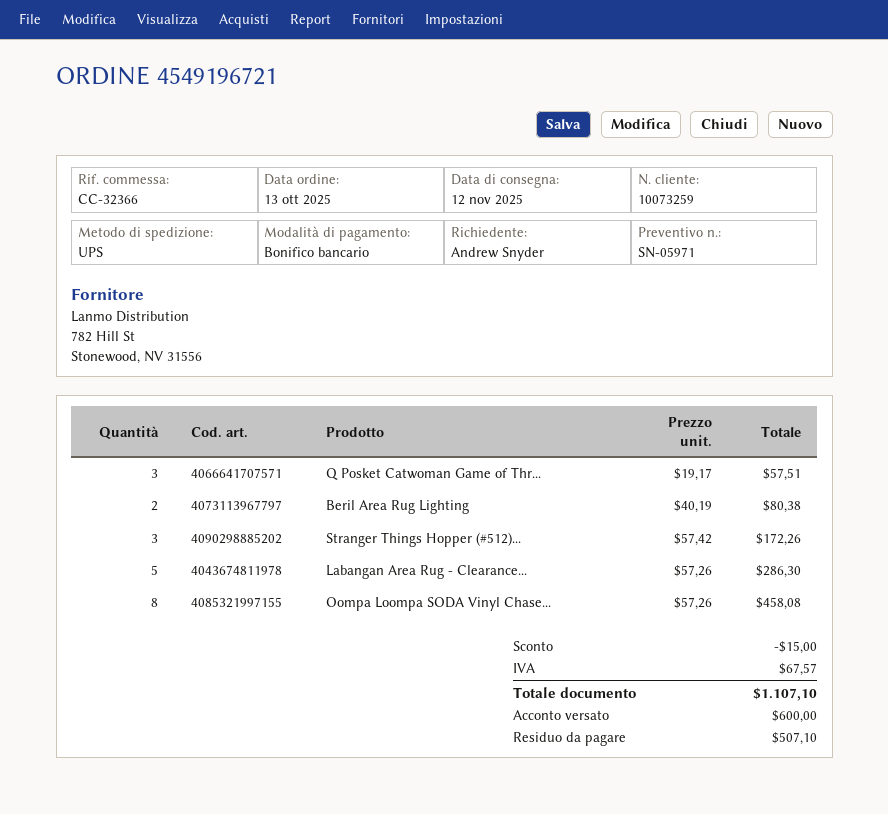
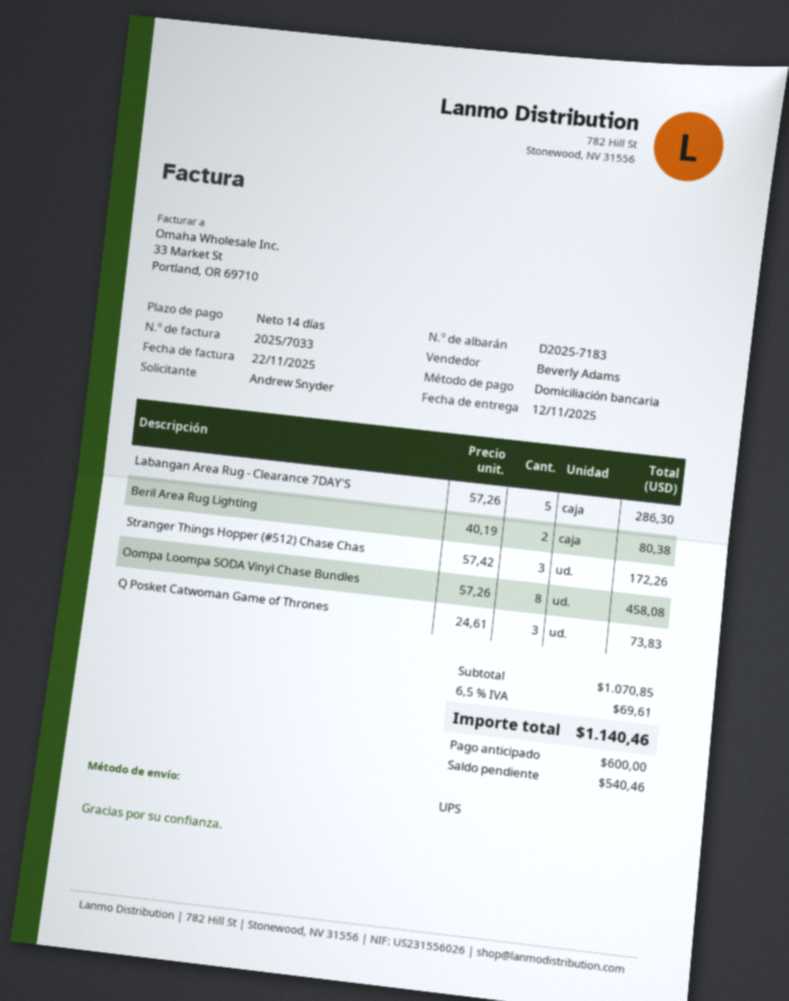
payment method: bank transfer -> direct debit
Q Posket Catwoman Game of Thr...: 3 x 19.17 = 57.51 -> 3 x 24.61 = 73.83
discount: 15.00 -> none
tax: 67.57 -> 69.61
total: 1107.10 -> 1140.46
balance: 507.10 -> 540.46

